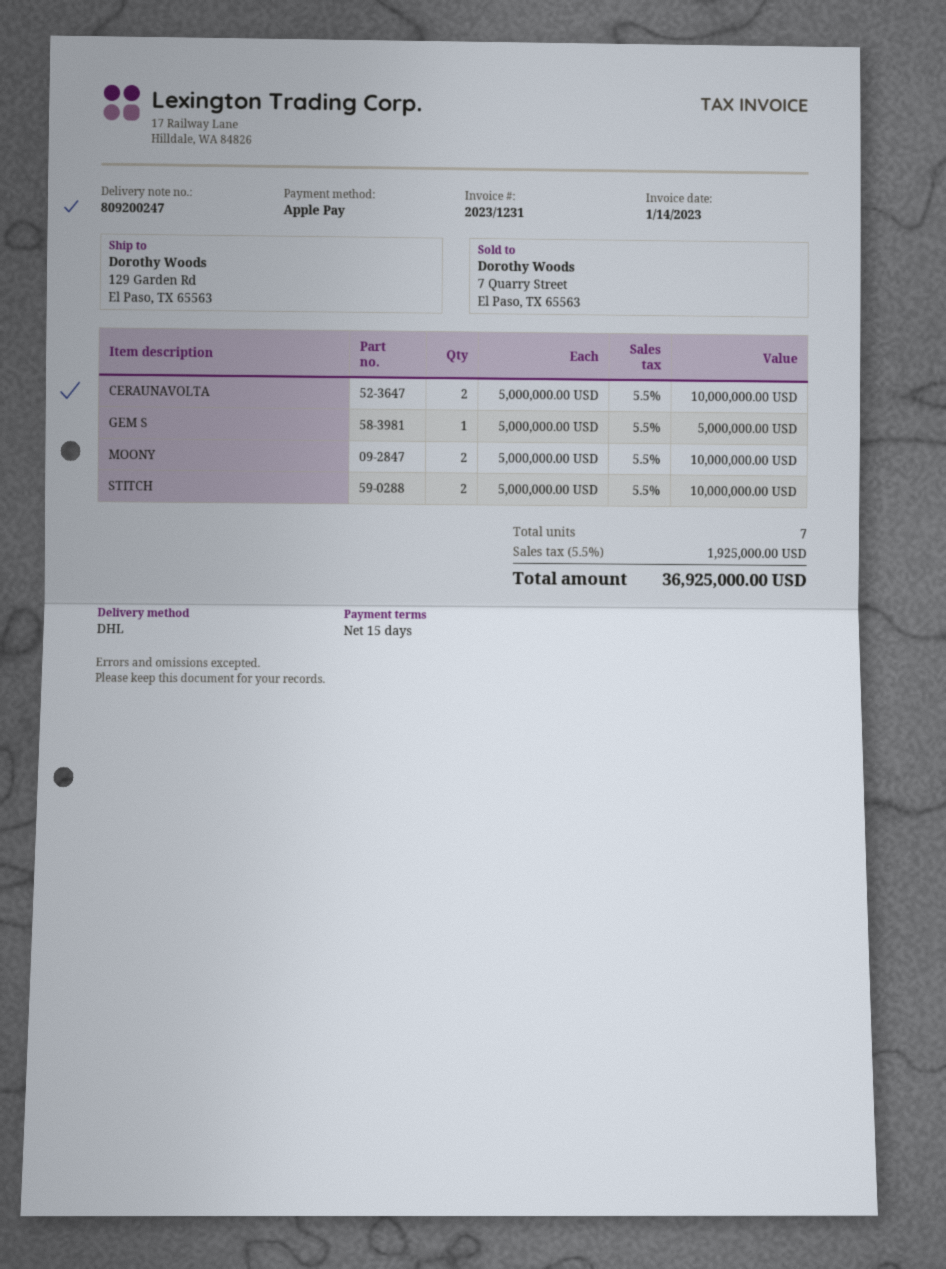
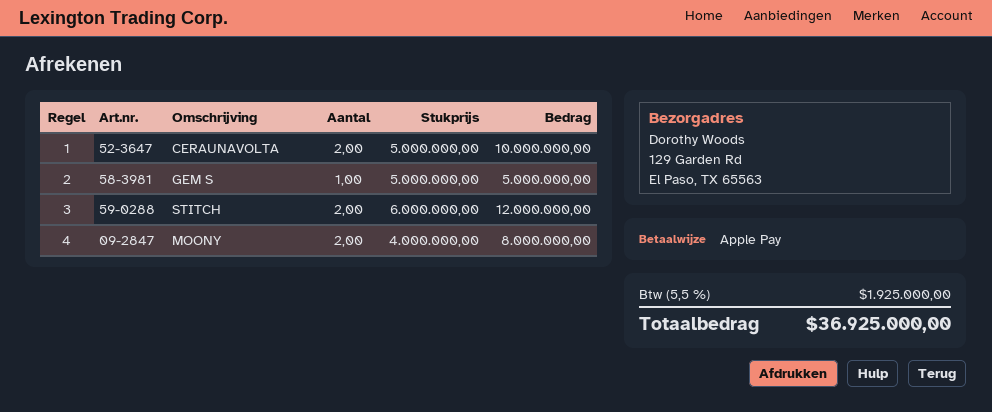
MOONY: 2 x 5000000.00 = 10000000.00 -> 2 x 4000000.00 = 8000000.00
STITCH: 2 x 5000000.00 = 10000000.00 -> 2 x 6000000.00 = 12000000.00

